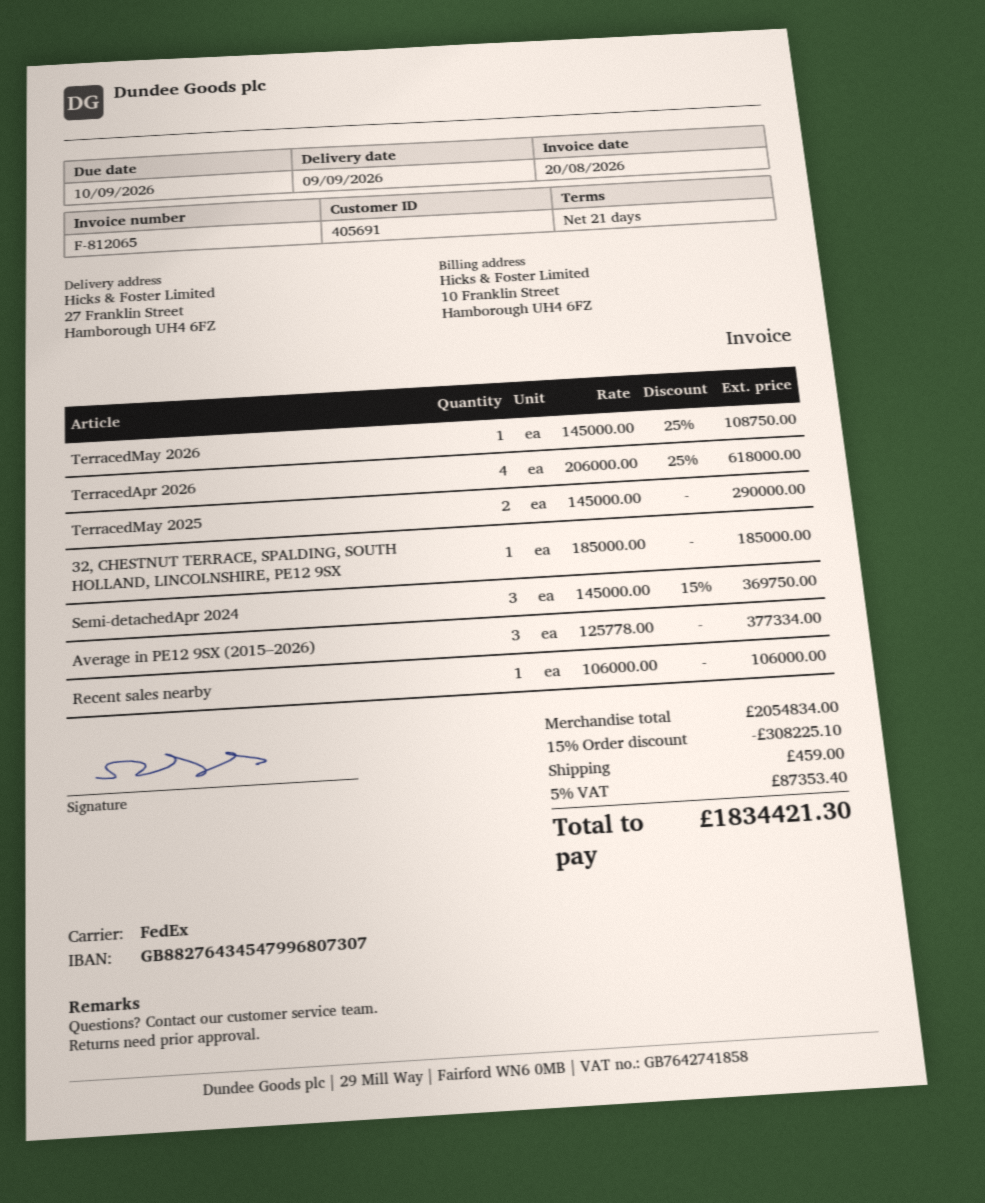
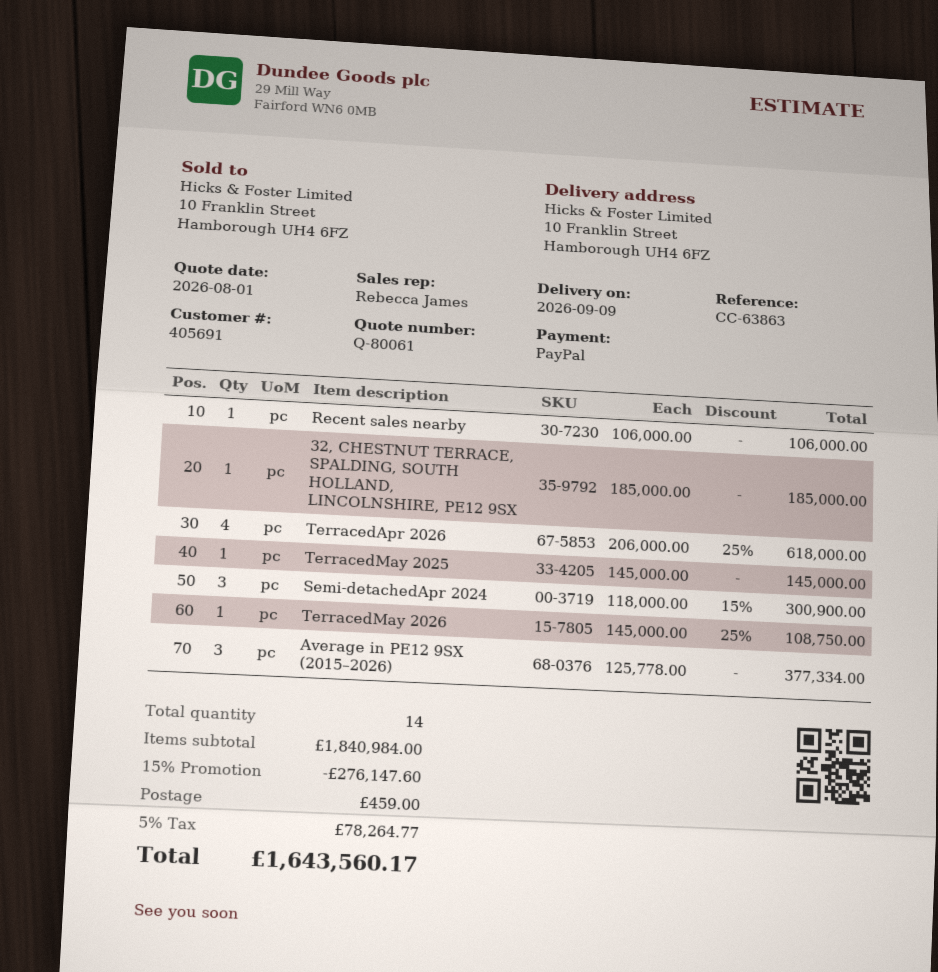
ship to: 27 Franklin Street, Hamborough UH4 6FZ -> 10 Franklin Street, Hamborough UH4 6FZ
TerracedMay 2025: 2 x 145000.00 = 290000.00 -> 1 x 145000.00 = 145000.00
Semi-detachedApr 2024: 3 x 145000.00 - 15% = 369750.00 -> 3 x 118000.00 - 15% = 300900.00
subtotal: 2054834.00 -> 1840984.00
discount: 15% = 308225.10 -> 15% = 276147.60
tax: 5% = 87353.40 -> 5% = 78264.77
total: 1834421.30 -> 1643560.17

